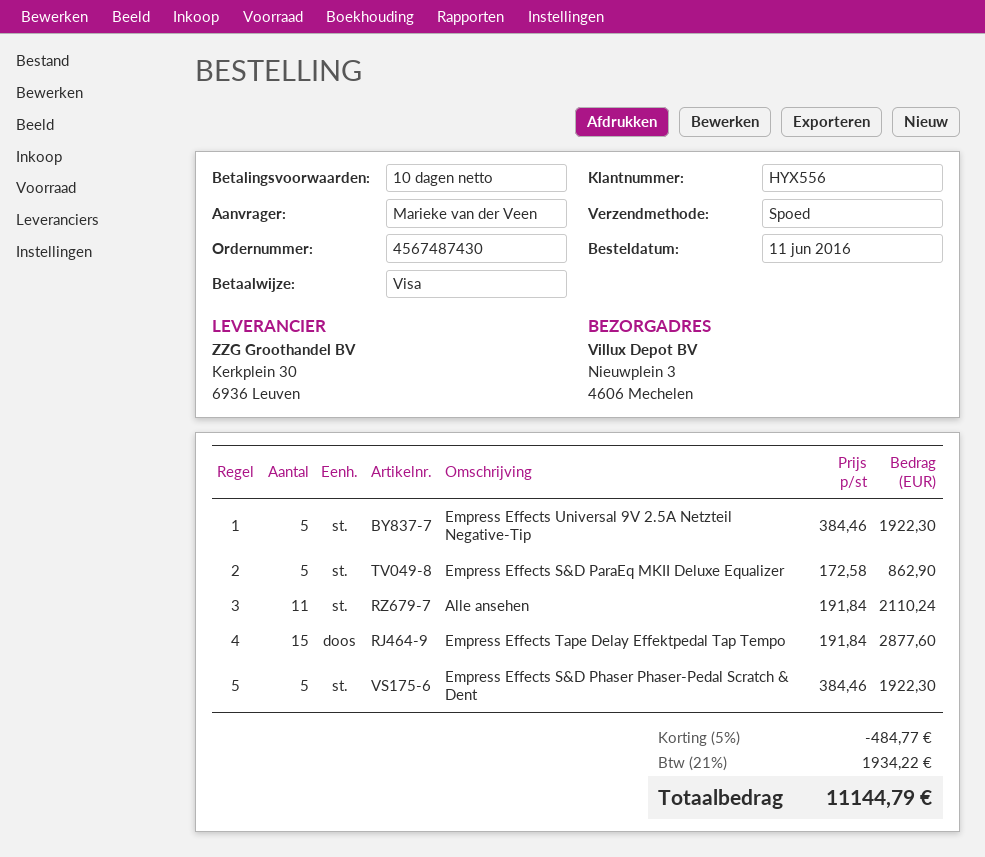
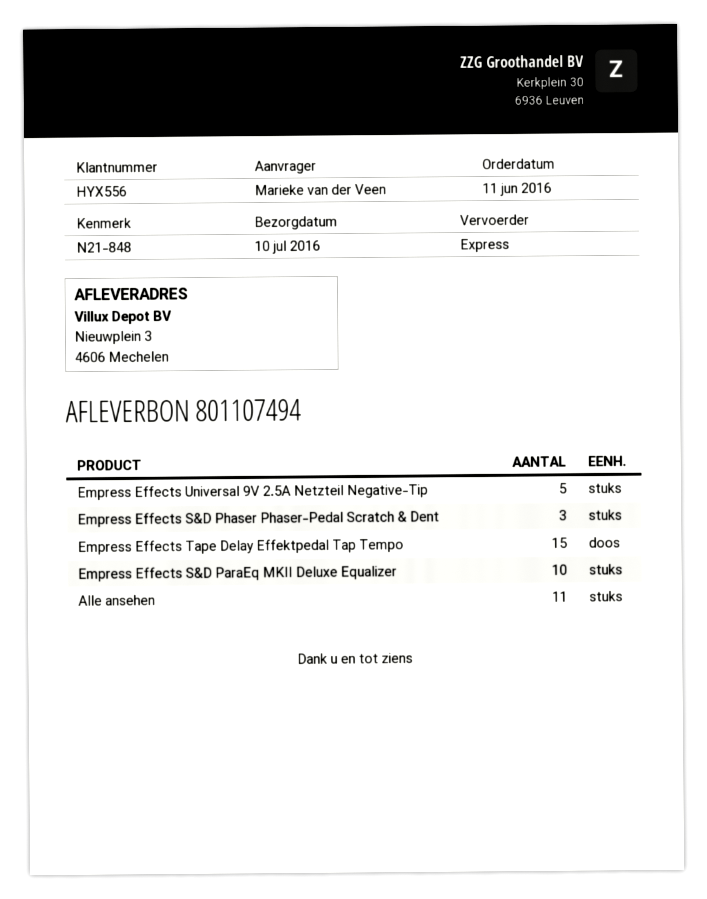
Empress Effects S&D ParaEq MKII Deluxe Equalizer: 5 -> 10
Empress Effects S&D Phaser Phaser-Pedal Scratch & Dent: 5 -> 3

